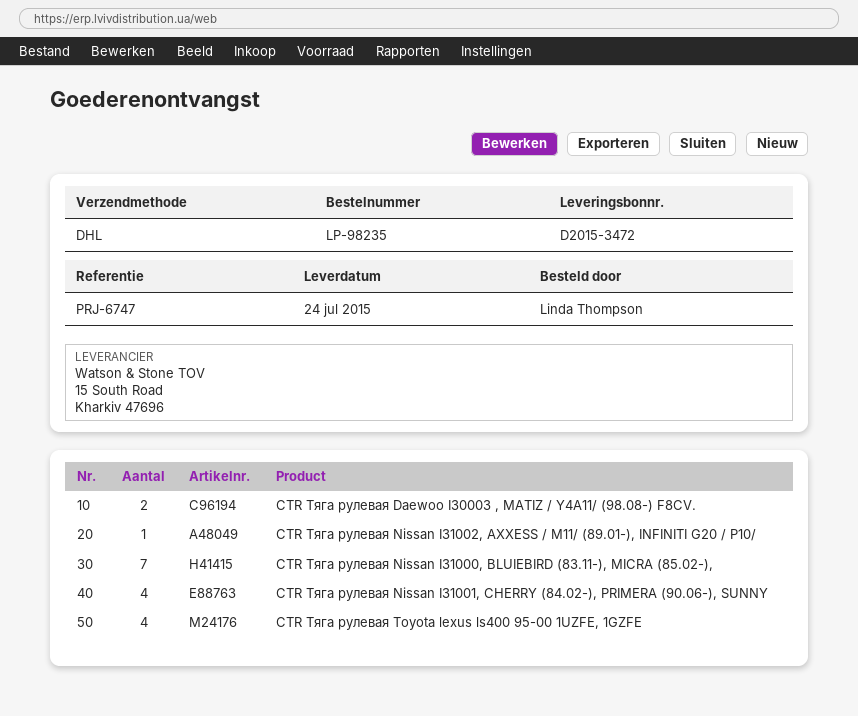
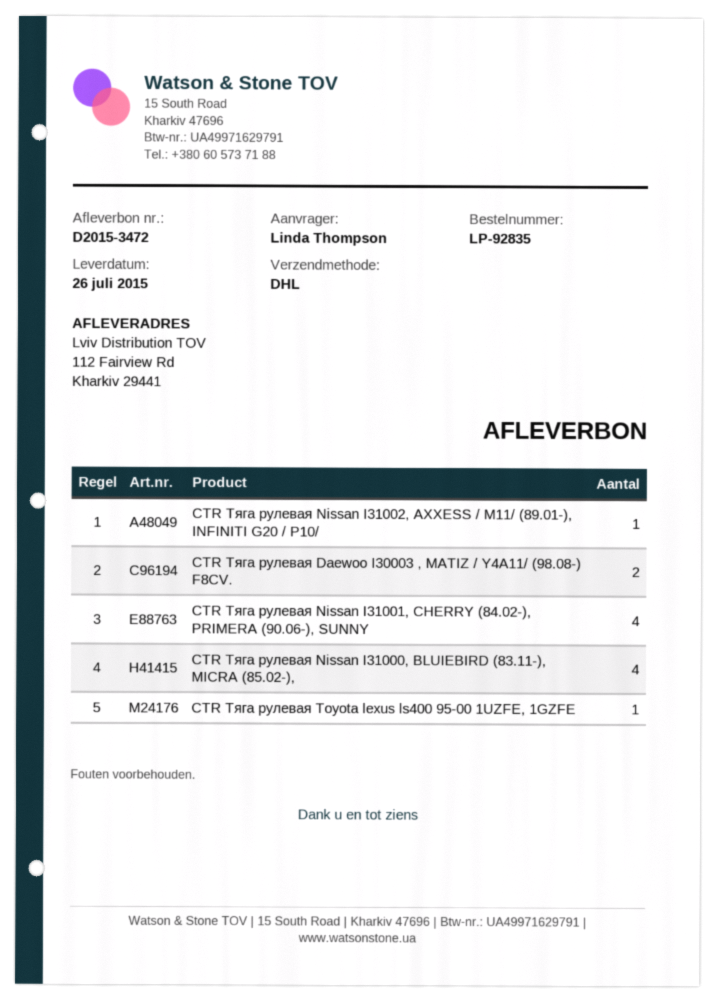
order number: LP-98235 -> LP-92835
delivery date: 2015-07-24 -> 2015-07-26
CTR Тяга рулевая Nissan I31000, BLUIEBIRD (83.11-), MICRA (85.02-),: 7 -> 4
CTR Тяга рулевая Toyota lexus ls400 95-00 1UZFE, 1GZFE: 4 -> 1

